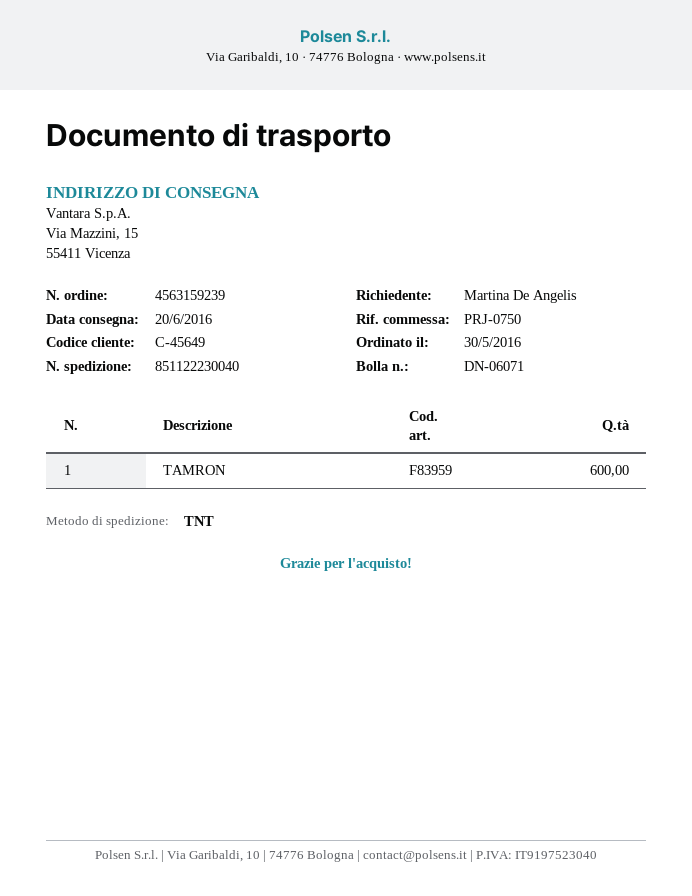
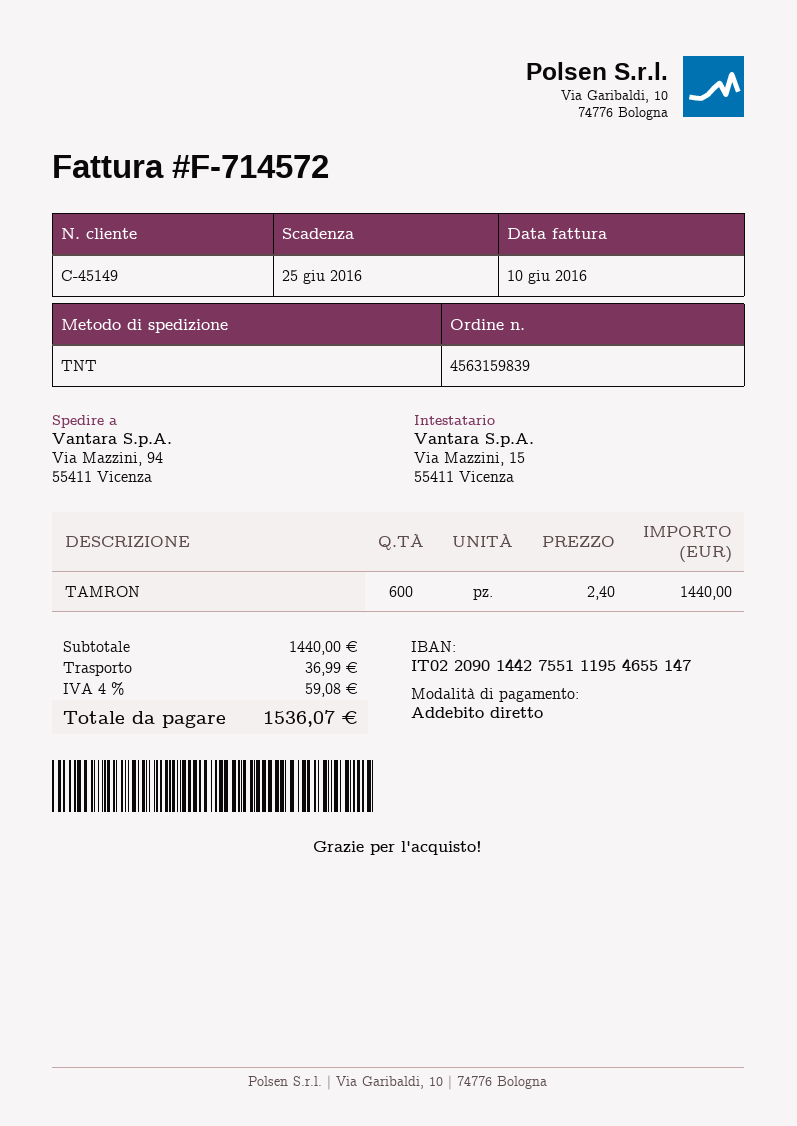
order number: 4563159239 -> 4563159839
customer number: C-45649 -> C-45149
ship to: Via Mazzini, 15, 55411 Vicenza -> Via Mazzini, 94, 55411 Vicenza

